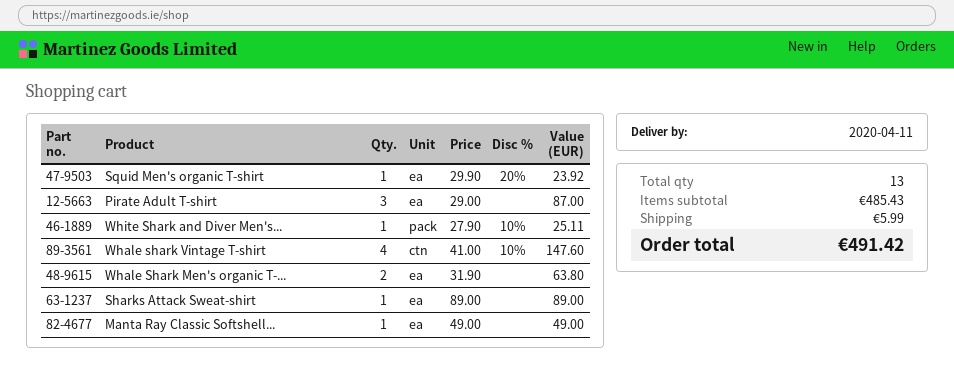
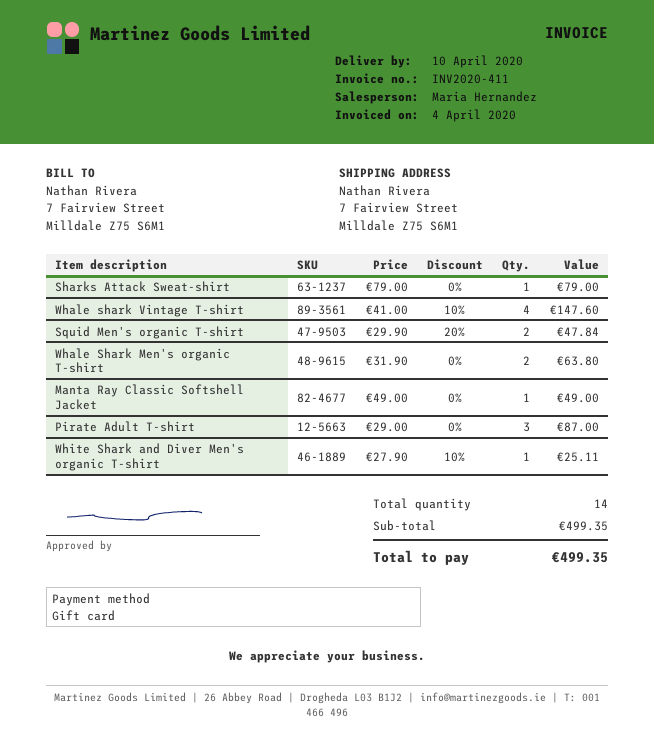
delivery date: 2020-04-11 -> 2020-04-10
Squid Men's organic T-shirt: 1 x 29.90 - 20% = 23.92 -> 2 x 29.90 - 20% = 47.84
Sharks Attack Sweat-shirt: 1 x 89.00 = 89.00 -> 1 x 79.00 = 79.00
total quantity: 13 -> 14
subtotal: 485.43 -> 499.35
shipping: 5.99 -> none
total: 491.42 -> 499.35

